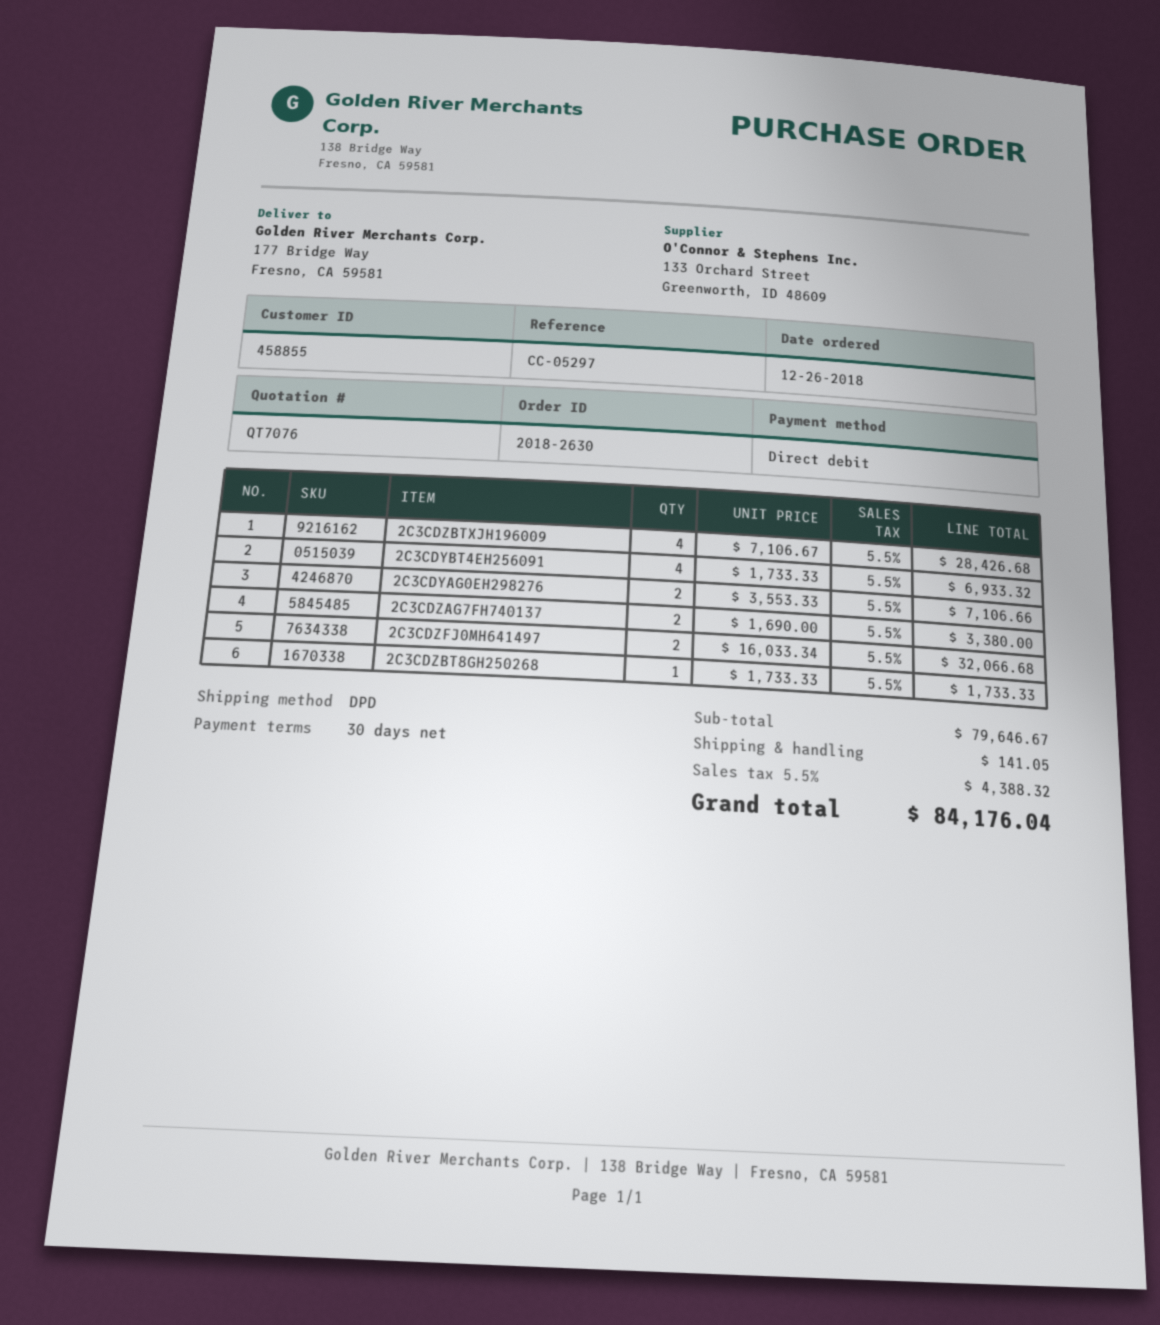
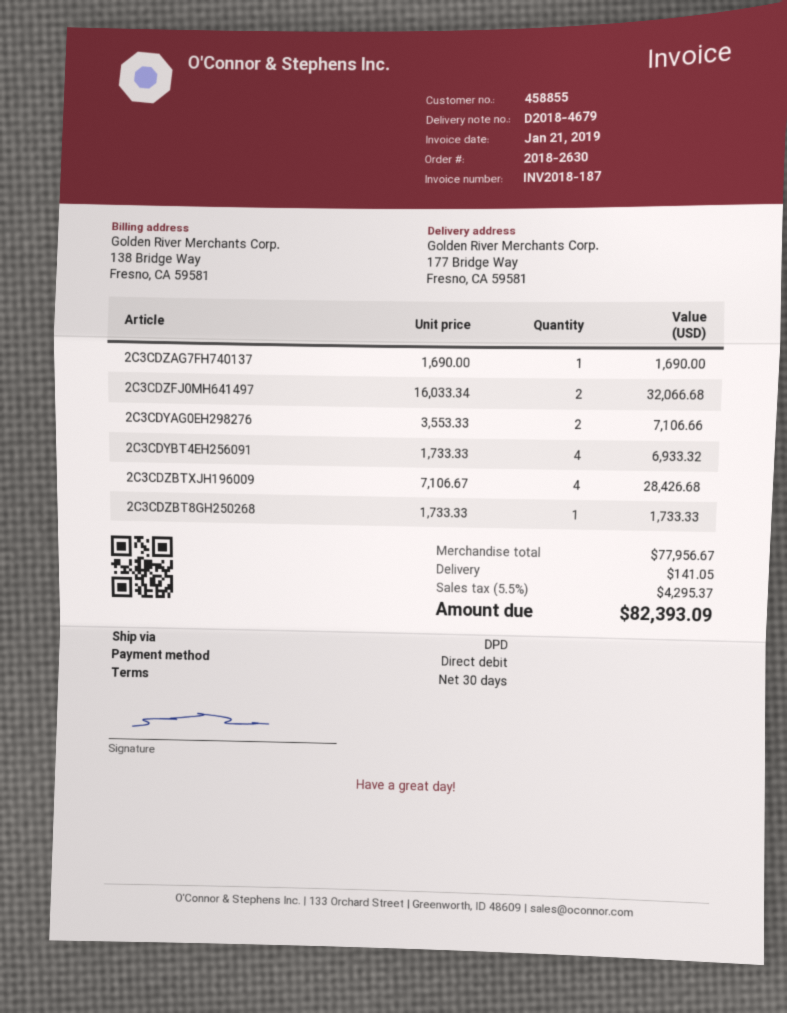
2C3CDZAG7FH740137: 2 x 1690.00 = 3380.00 -> 1 x 1690.00 = 1690.00
subtotal: 79646.67 -> 77956.67
tax: 5.5% = 4388.32 -> 5.5% = 4295.37
total: 84176.04 -> 82393.09

